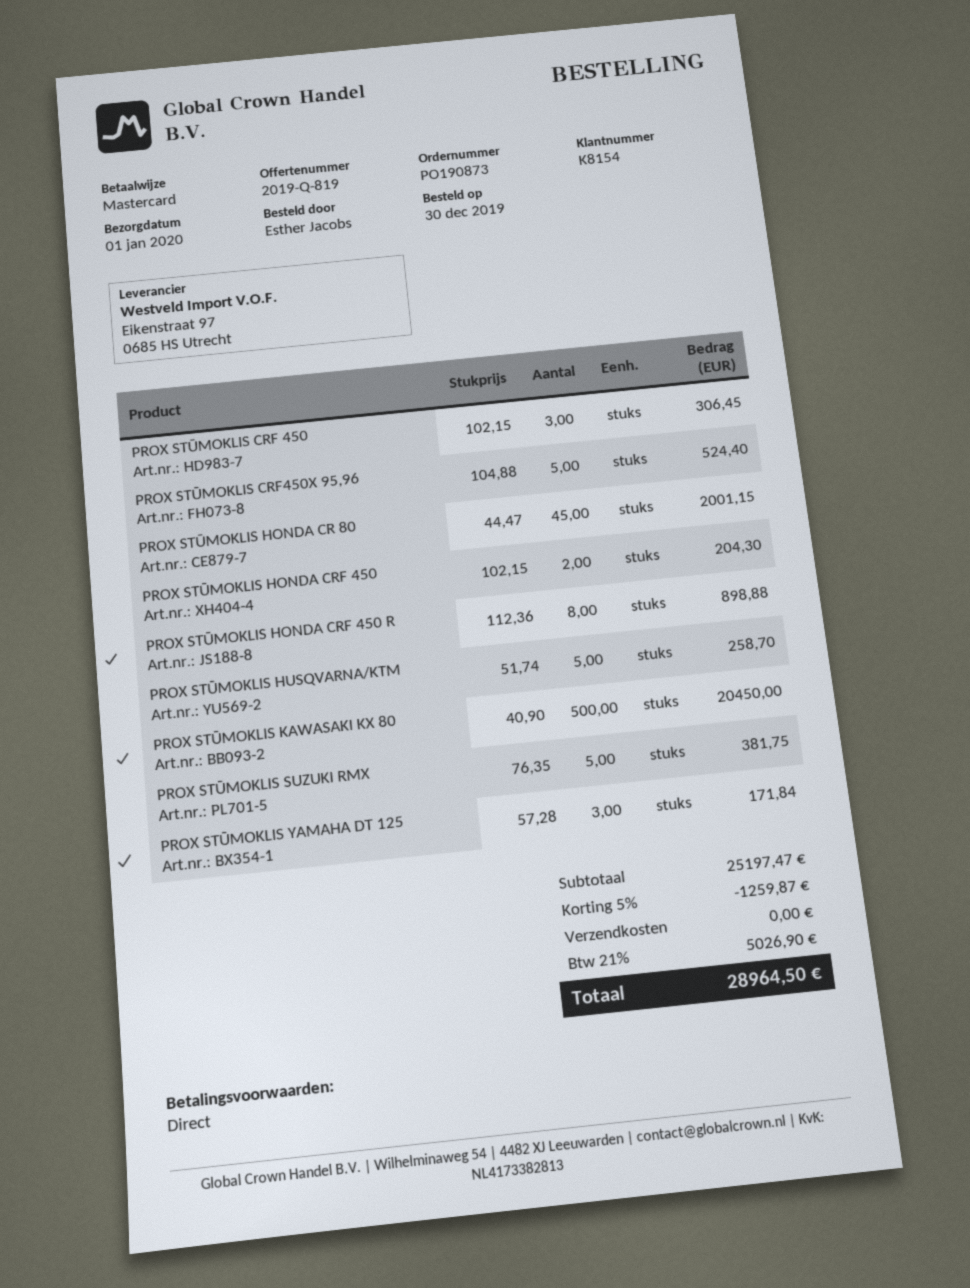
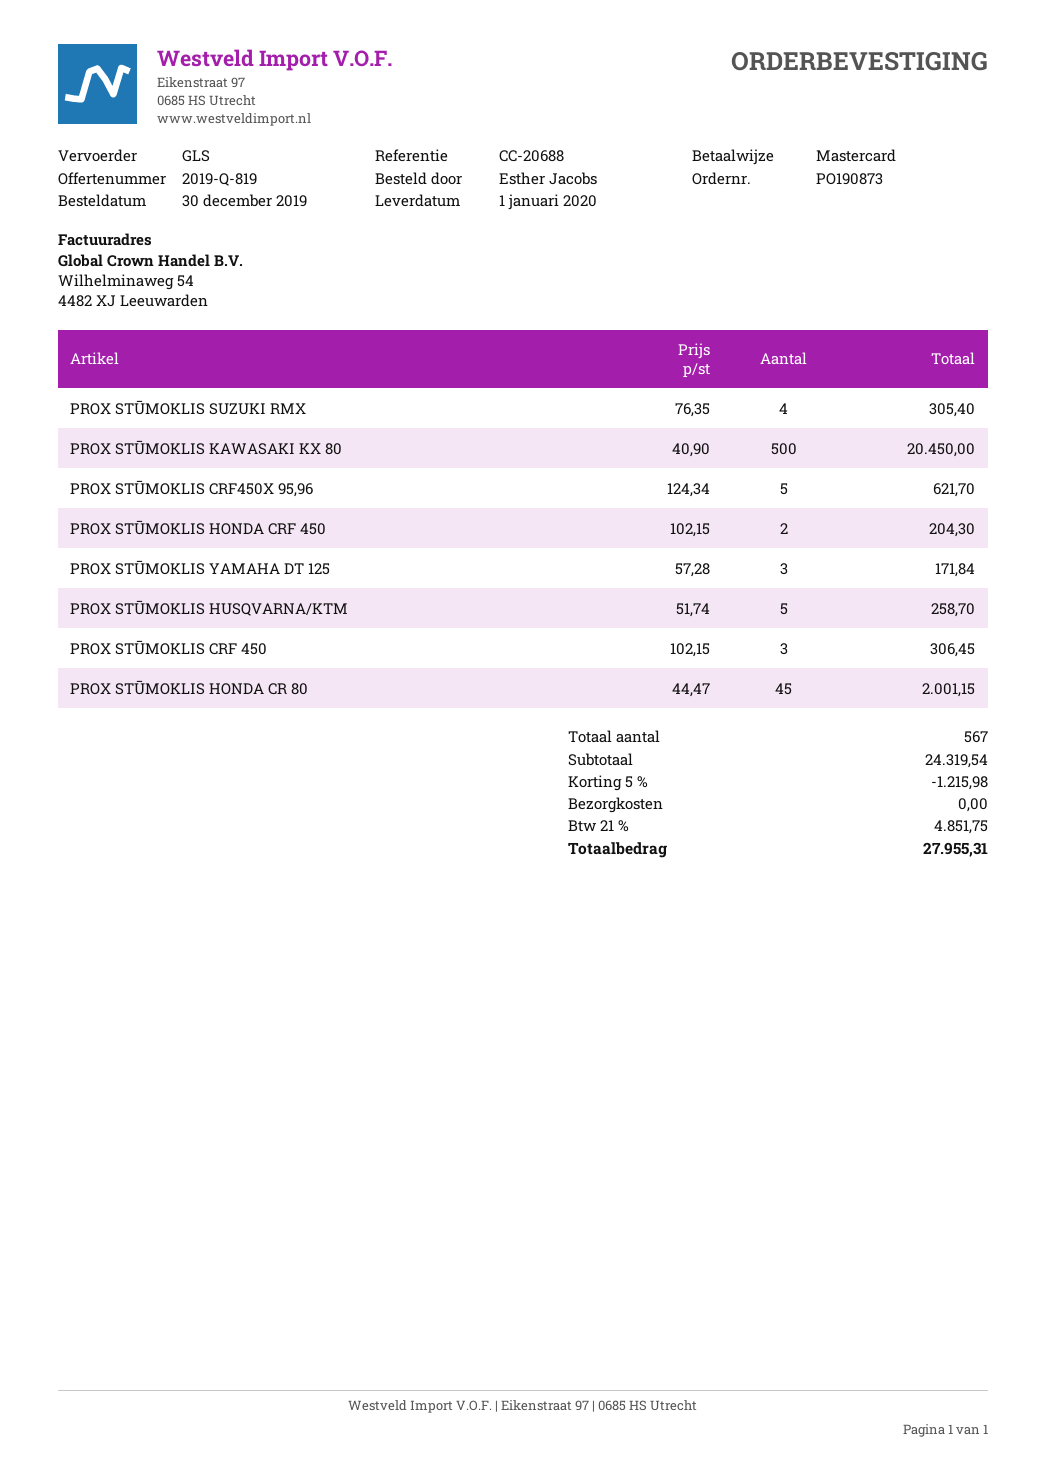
PROX STŪMOKLIS CRF450X 95,96: 5 x 104.88 = 524.40 -> 5 x 124.34 = 621.70
PROX STŪMOKLIS HONDA CRF 450 R: 8 x 112.36 = 898.88 -> none
PROX STŪMOKLIS SUZUKI RMX: 5 x 76.35 = 381.75 -> 4 x 76.35 = 305.40
subtotal: 25197.47 -> 24319.54
discount: 5% = 1259.87 -> 5% = 1215.98
tax: 21% = 5026.90 -> 21% = 4851.75
total: 28964.50 -> 27955.31

